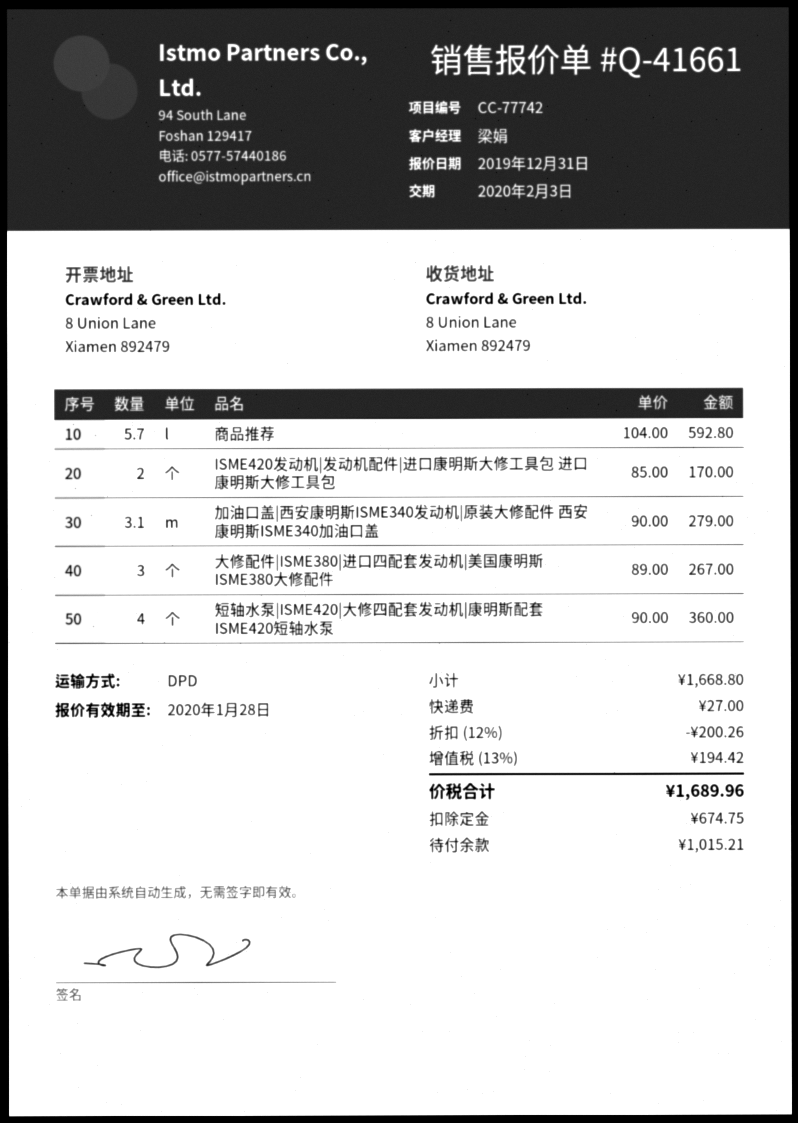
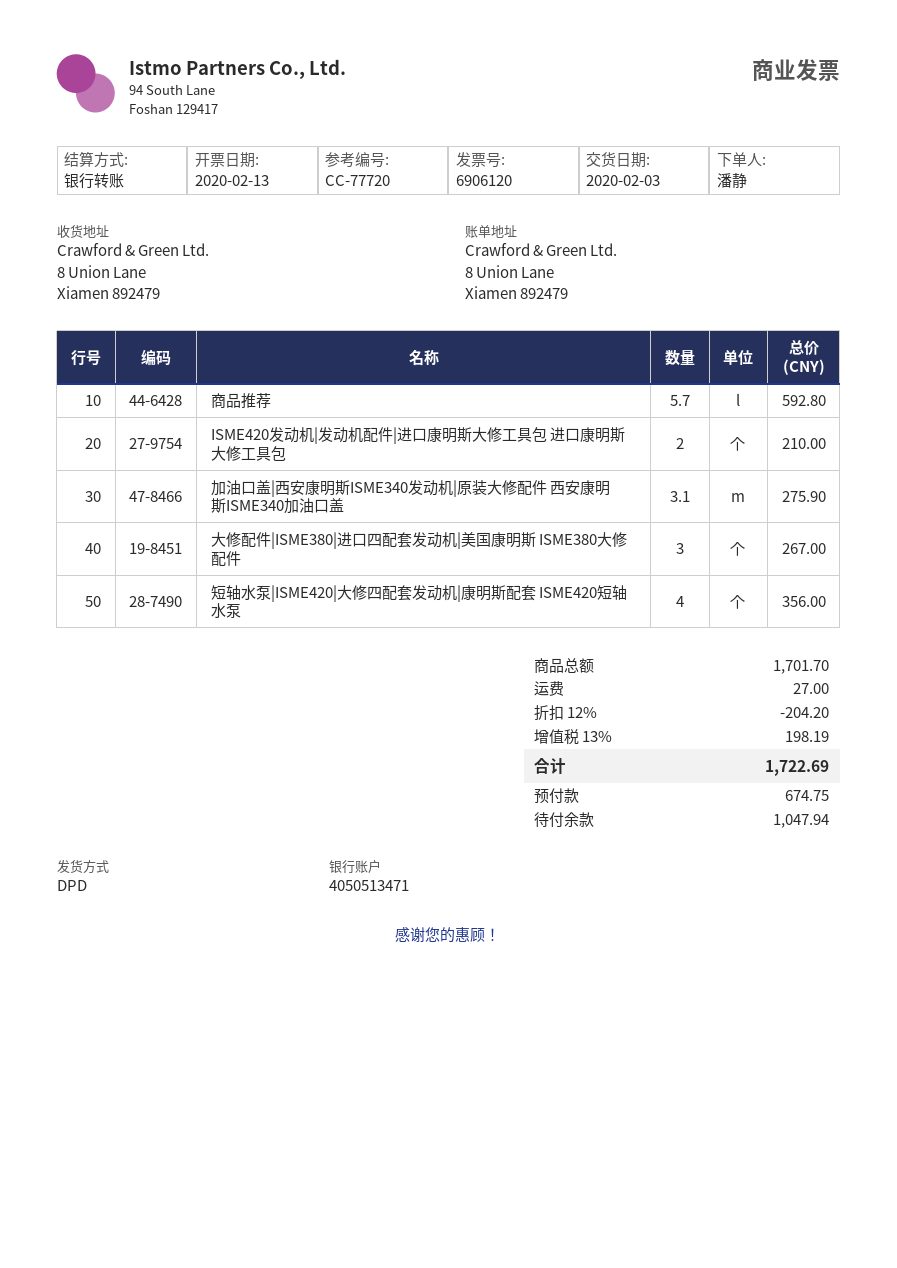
reference: CC-77742 -> CC-77720
ISME420发动机|发动机配件|进口康明斯大修工具包 进口康明斯大修工具包: 2 for 170.00 -> 2 for 210.00
加油口盖|西安康明斯ISME340发动机|原装大修配件 西安康明斯ISME340加油口盖: 3.1 for 279.00 -> 3.1 for 275.90
短轴水泵|ISME420|大修四配套发动机|康明斯配套 ISME420短轴水泵: 4 for 360.00 -> 4 for 356.00
subtotal: 1668.80 -> 1701.70
discount: 12% = 200.26 -> 12% = 204.20
tax: 13% = 194.42 -> 13% = 198.19
total: 1689.96 -> 1722.69
balance: 1015.21 -> 1047.94

